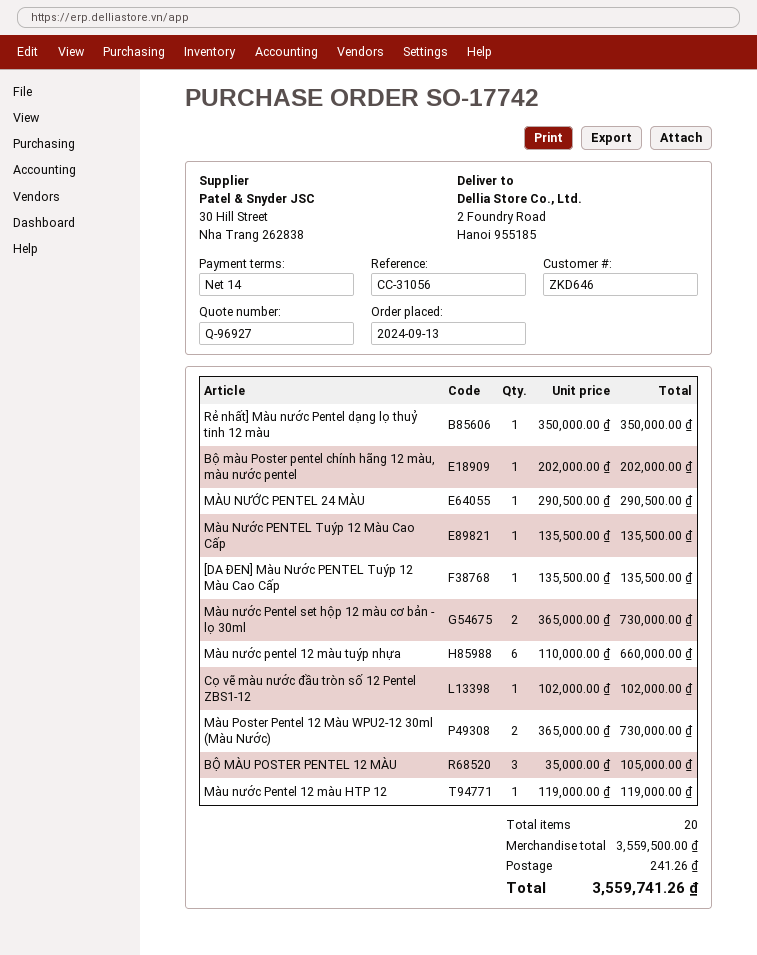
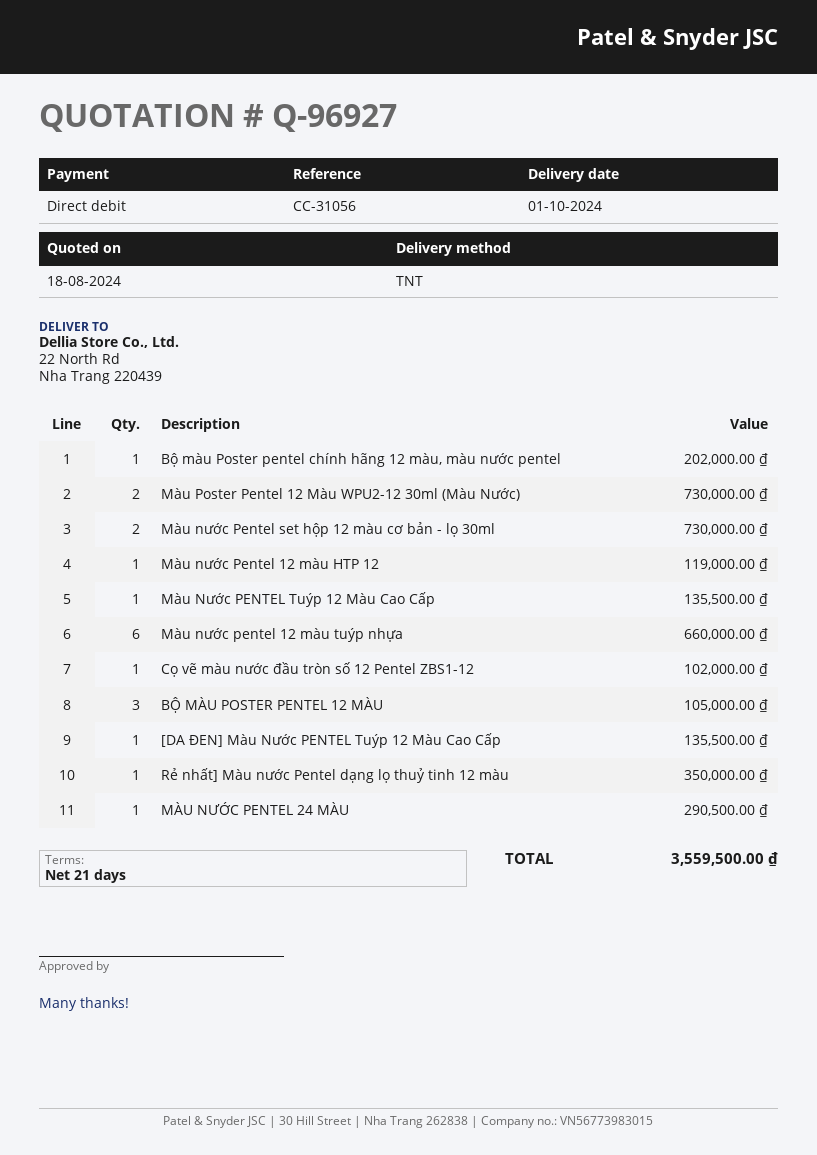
payment terms: 14 days -> 21 days
ship to: 2 Foundry Road, Hanoi 955185 -> 22 North Rd, Nha Trang 220439
shipping: 241.26 -> none
total: 3559741.26 -> 3559500.00

